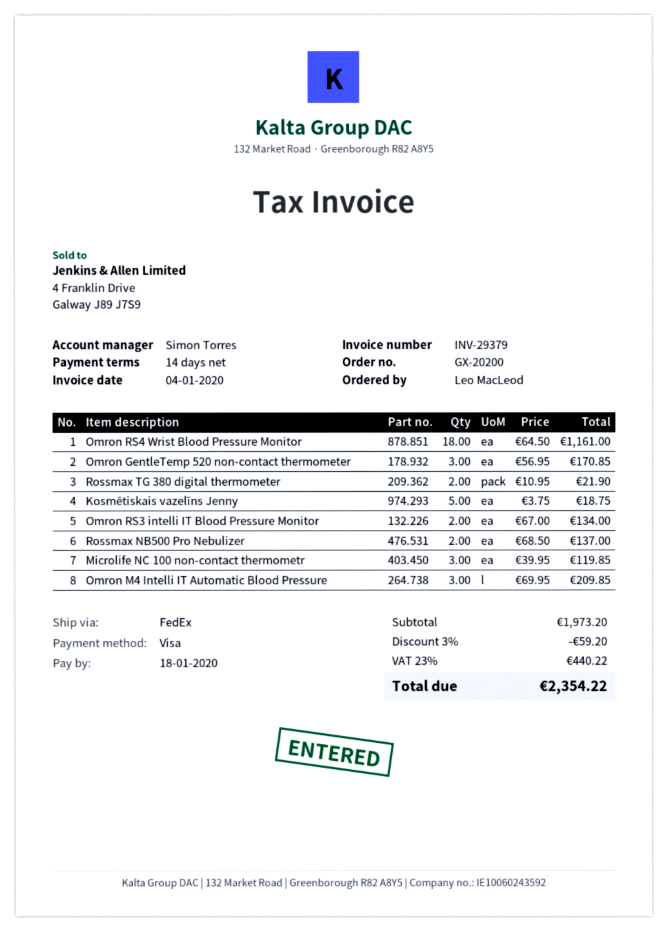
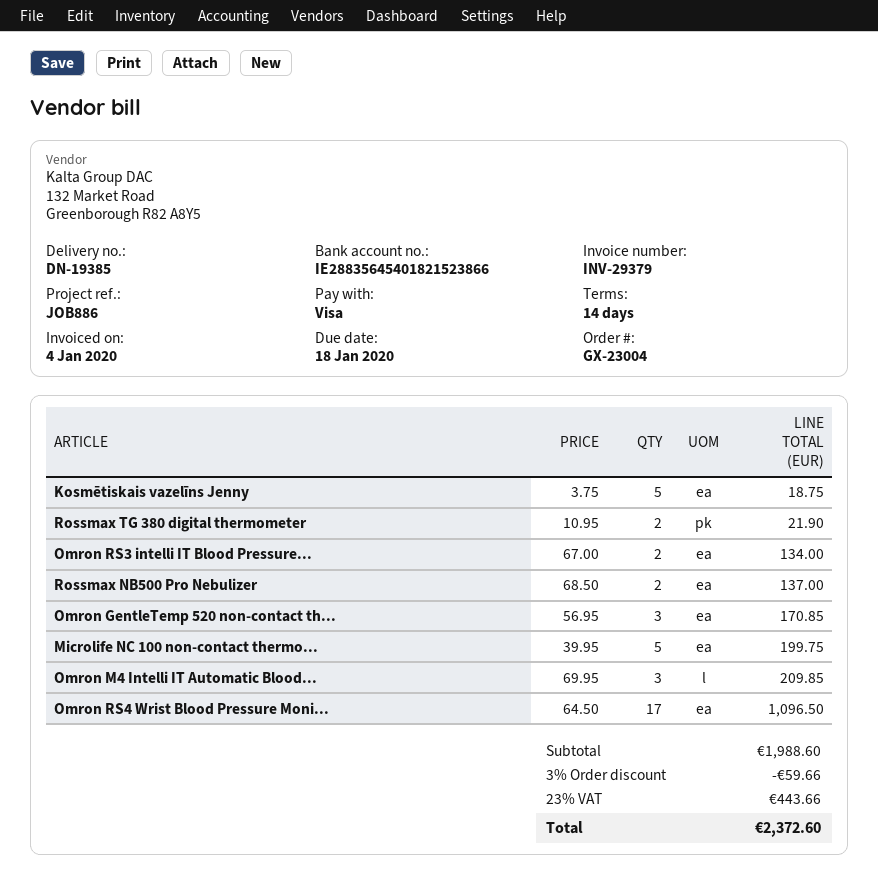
order number: GX-20200 -> GX-23004
Omron RS4 Wrist Blood Pressure Monitor: 18 x 64.50 = 1161.00 -> 17 x 64.50 = 1096.50
Microlife NC 100 non-contact thermometr: 3 x 39.95 = 119.85 -> 5 x 39.95 = 199.75
subtotal: 1973.20 -> 1988.60
discount: 3% = 59.20 -> 3% = 59.66
tax: 23% = 440.22 -> 23% = 443.66
total: 2354.22 -> 2372.60

